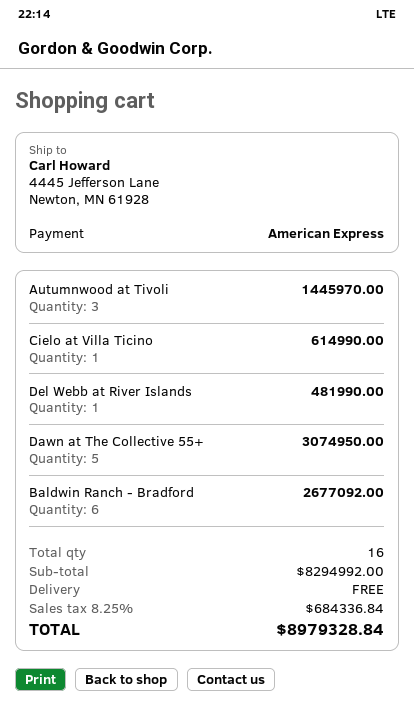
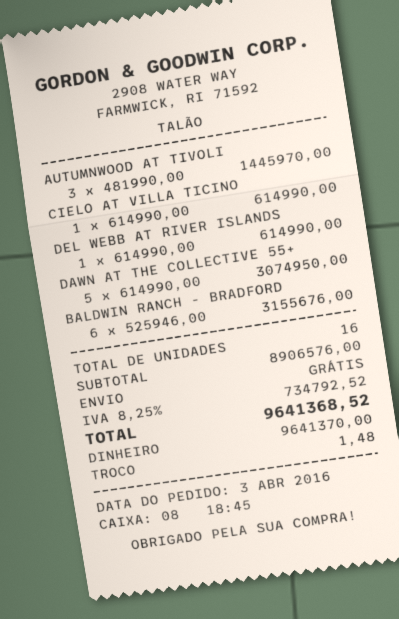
payment method: American Express -> cash
Del Webb at River Islands: 1 for 481990.00 -> 1 for 614990.00
Baldwin Ranch - Bradford: 6 for 2677092.00 -> 6 for 3155676.00
subtotal: 8294992.00 -> 8906576.00
tax: 8.25% = 684336.84 -> 8.25% = 734792.52
total: 8979328.84 -> 9641368.52

